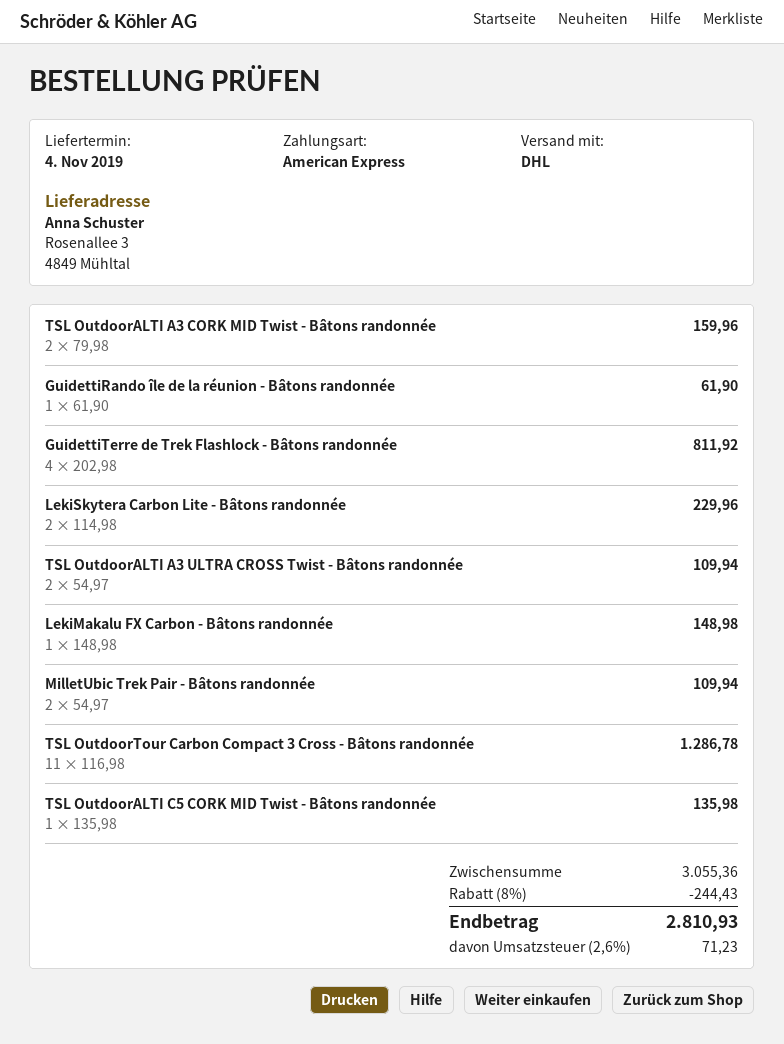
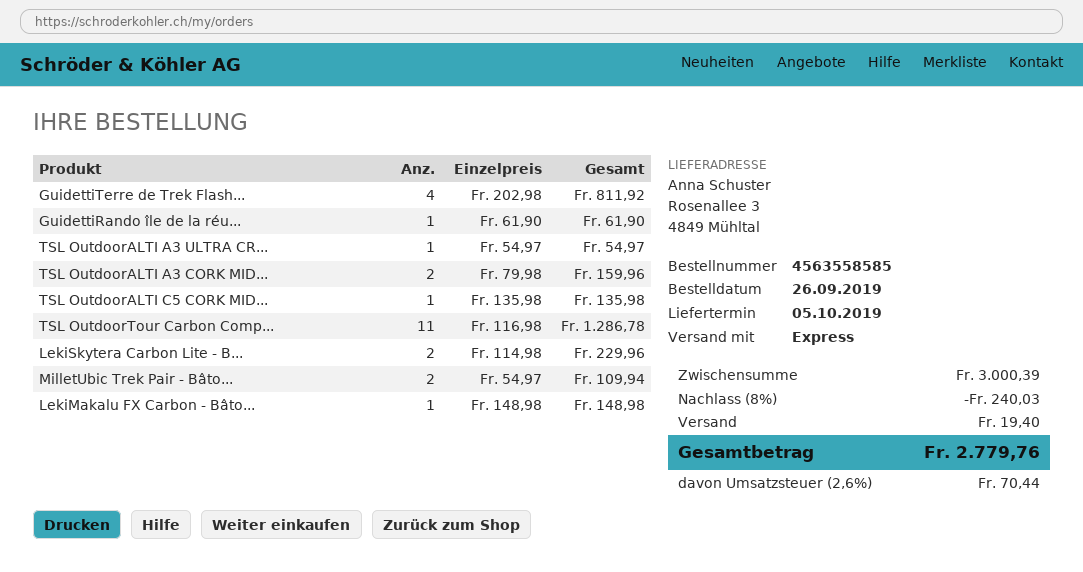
delivery date: 2019-11-04 -> 2019-10-05
shipping method: DHL -> express
TSL OutdoorALTI A3 ULTRA CROSS Twist - Bâtons randonnée: 2 x 54.97 = 109.94 -> 1 x 54.97 = 54.97
subtotal: 3055.36 -> 3000.39
discount: 8% = 244.43 -> 8% = 240.03
shipping: none -> 19.40
tax: 2.6% = 71.23 -> 2.6% = 70.44
total: 2810.93 -> 2779.76

